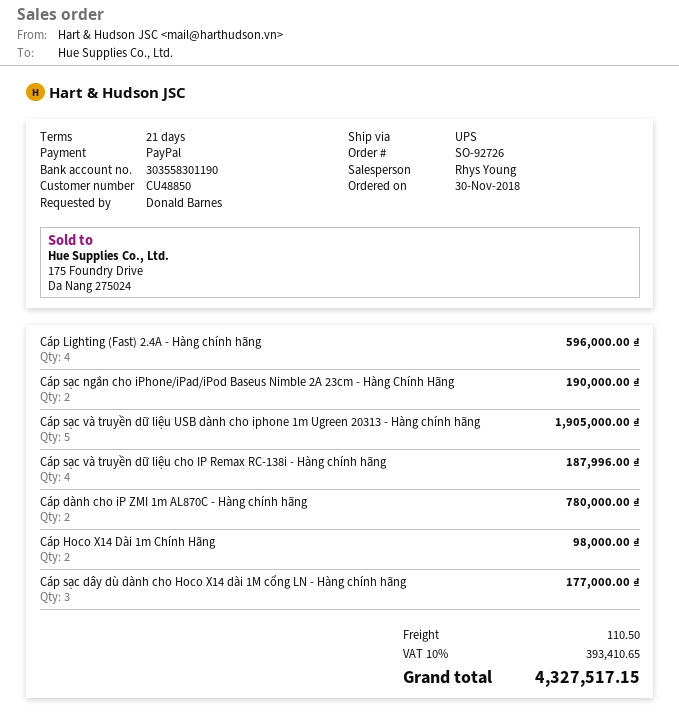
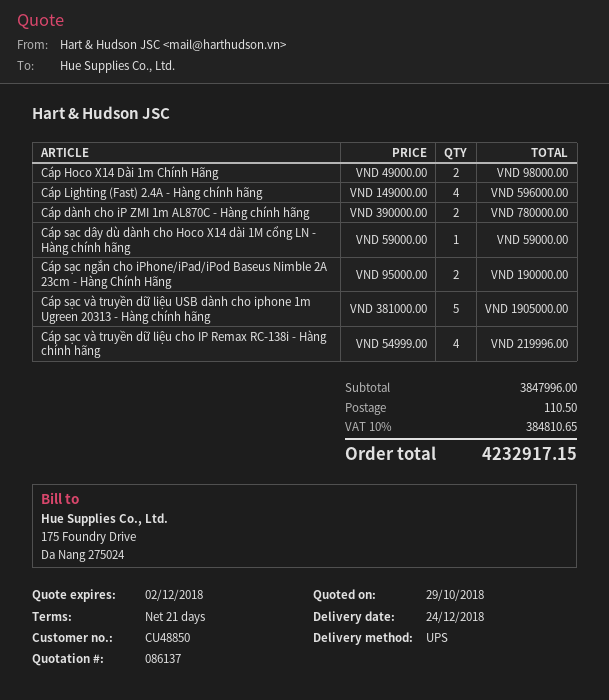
Cáp sạc và truyền dữ liệu cho IP Remax RC-138i - Hàng chính hãng: 4 for 187996.00 -> 4 for 219996.00
Cáp sạc dây dù dành cho Hoco X14 dài 1M cổng LN - Hàng chính hãng: 3 for 177000.00 -> 1 for 59000.00
tax: 10% = 393410.65 -> 10% = 384810.65
total: 4327517.15 -> 4232917.15

